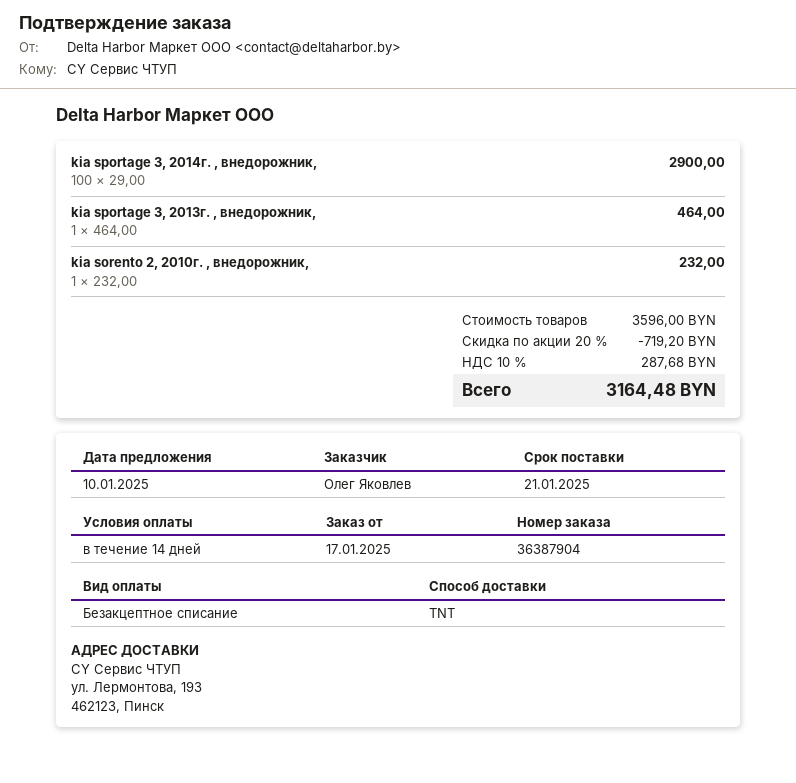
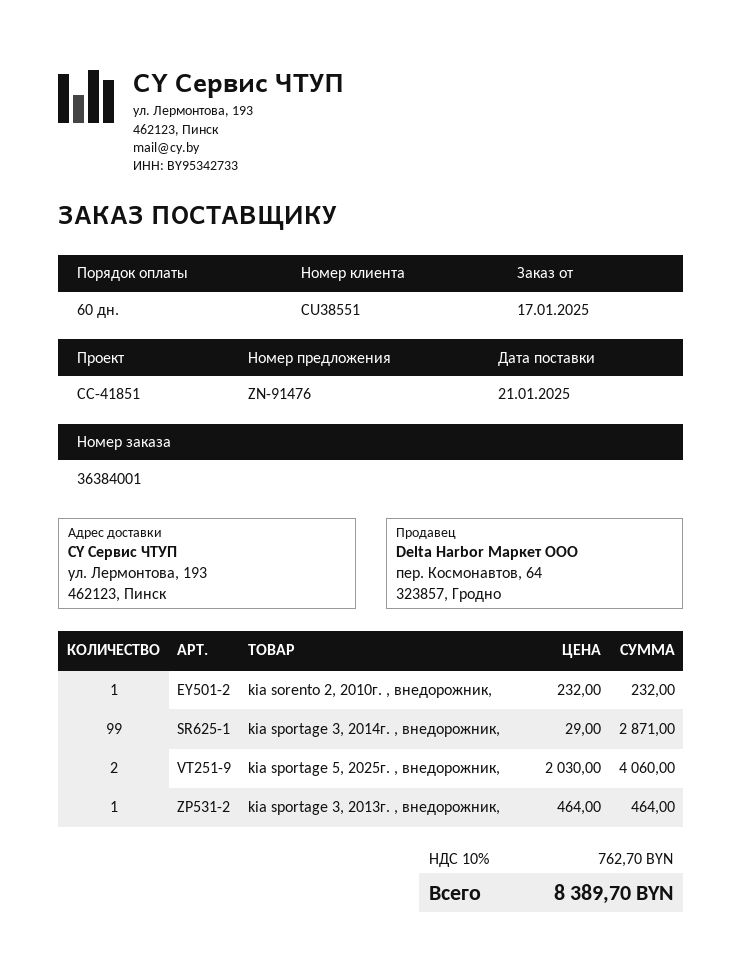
order number: 36387904 -> 36384001
payment terms: 14 days -> 60 days
kia sportage 3, 2014г. , внедорожник,: 100 x 29.00 = 2900.00 -> 99 x 29.00 = 2871.00
kia sportage 5, 2025г. , внедорожник,: none -> 2 x 2030.00 = 4060.00
discount: 20% = 719.20 -> none
tax: 10% = 287.68 -> 10% = 762.70
total: 3164.48 -> 8389.70

